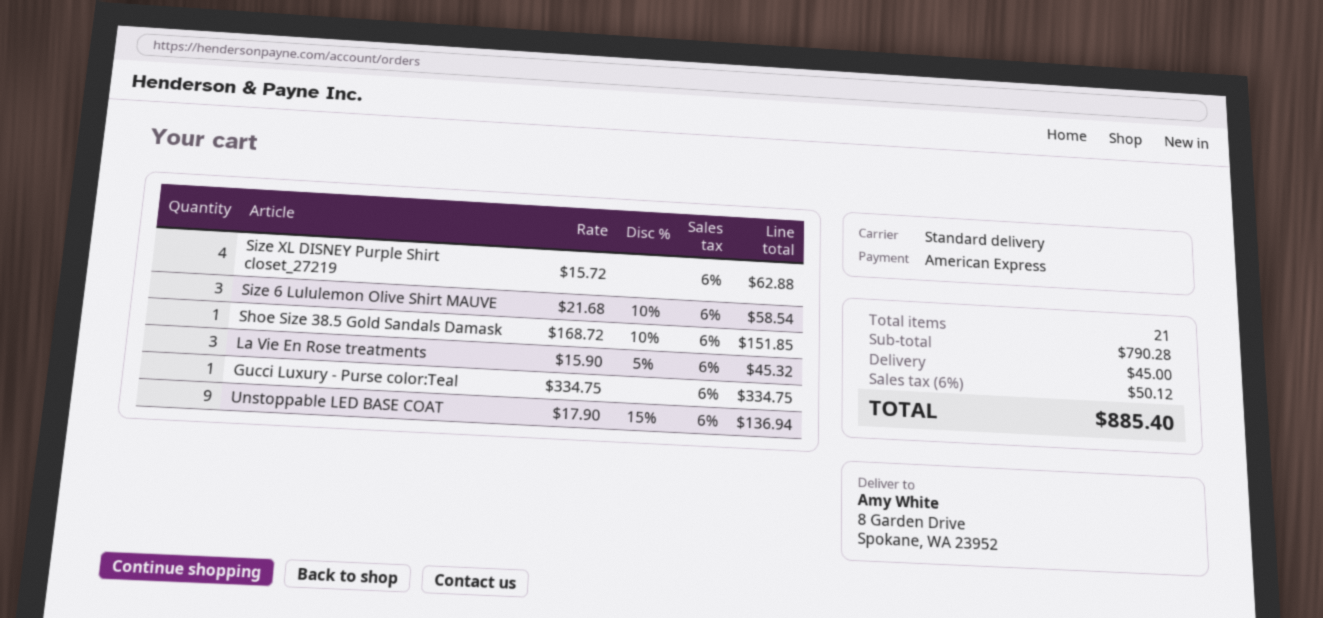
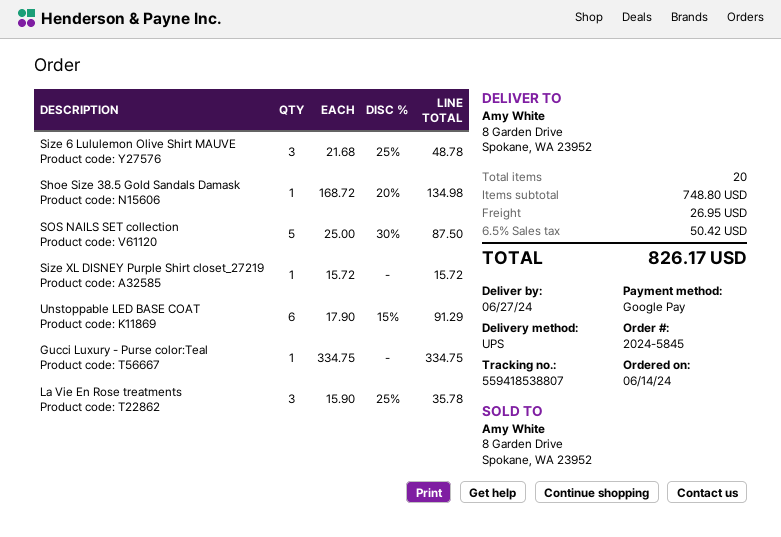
payment method: American Express -> Google Pay
shipping method: standard -> UPS
Size XL DISNEY Purple Shirt closet_27219: 4 x 15.72 = 62.88 -> 1 x 15.72 = 15.72
Size 6 Lululemon Olive Shirt MAUVE: 3 x 21.68 - 10% = 58.54 -> 3 x 21.68 - 25% = 48.78
Shoe Size 38.5 Gold Sandals Damask: 1 x 168.72 - 10% = 151.85 -> 1 x 168.72 - 20% = 134.98
La Vie En Rose treatments: 3 x 15.90 - 5% = 45.32 -> 3 x 15.90 - 25% = 35.78
Unstoppable LED BASE COAT: 9 x 17.90 - 15% = 136.94 -> 6 x 17.90 - 15% = 91.29
SOS NAILS SET collection: none -> 5 x 25.00 - 30% = 87.50
total quantity: 21 -> 20
subtotal: 790.28 -> 748.80
shipping: 45.00 -> 26.95
tax: 6% = 50.12 -> 6.5% = 50.42
total: 885.40 -> 826.17

